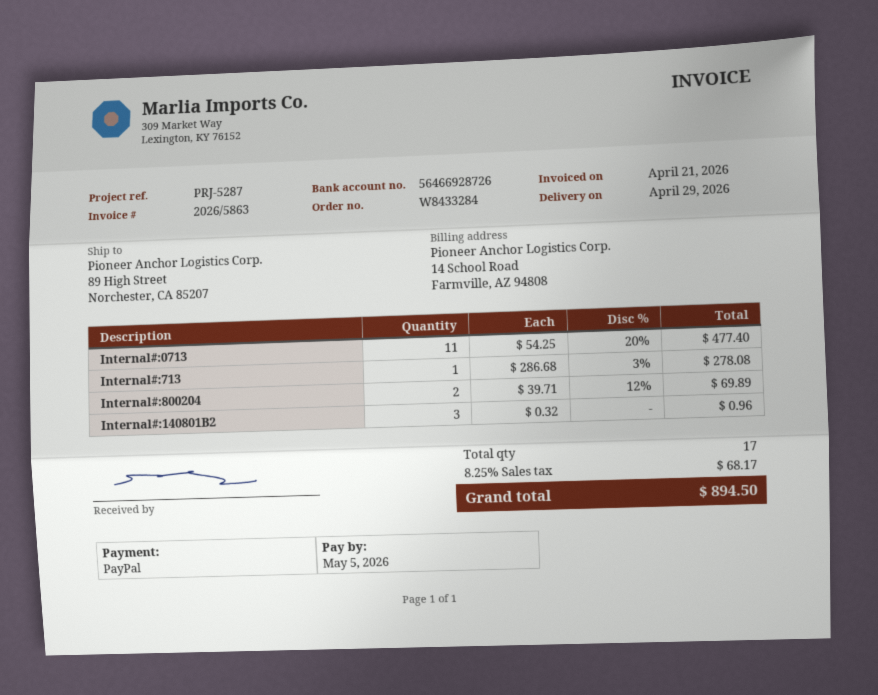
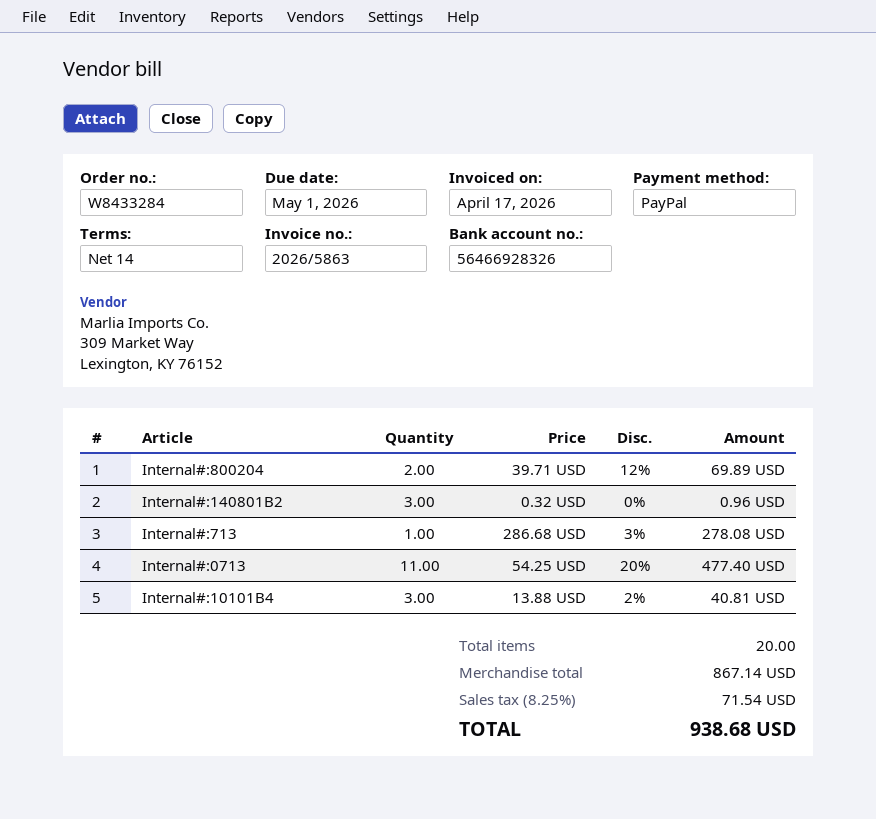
invoice date: 2026-04-21 -> 2026-04-17
due date: 2026-05-05 -> 2026-05-01
bank account: 56466928726 -> 56466928326
Internal#:10101B4: none -> 3 x 13.88 - 2% = 40.81
total quantity: 17 -> 20
tax: 8.25% = 68.17 -> 8.25% = 71.54
total: 894.50 -> 938.68

